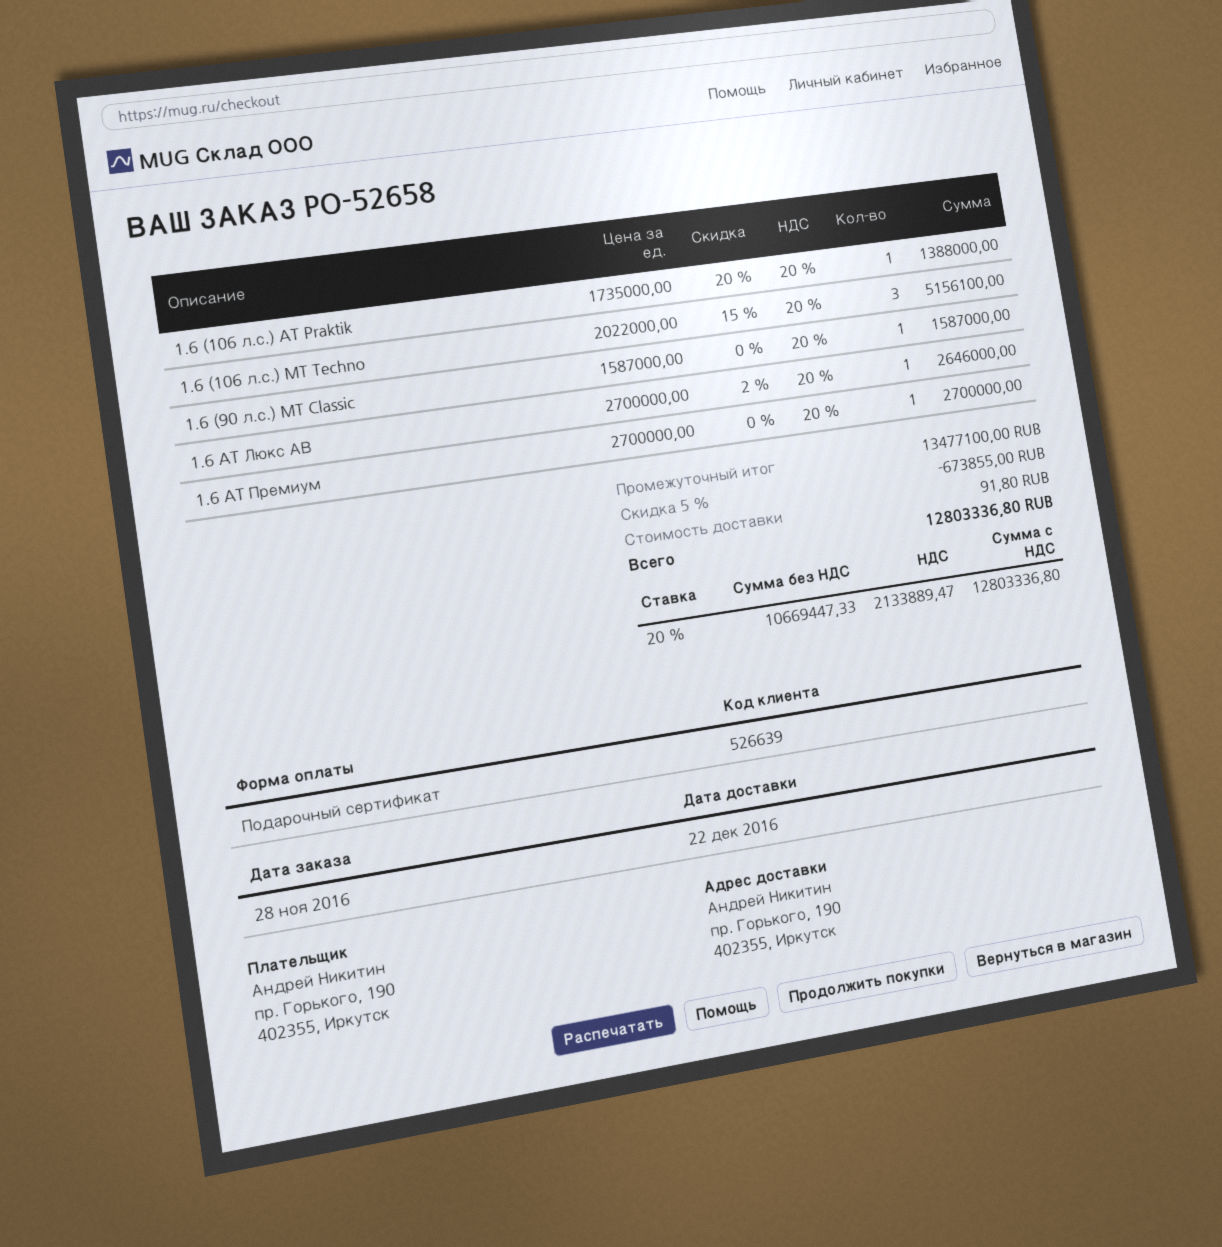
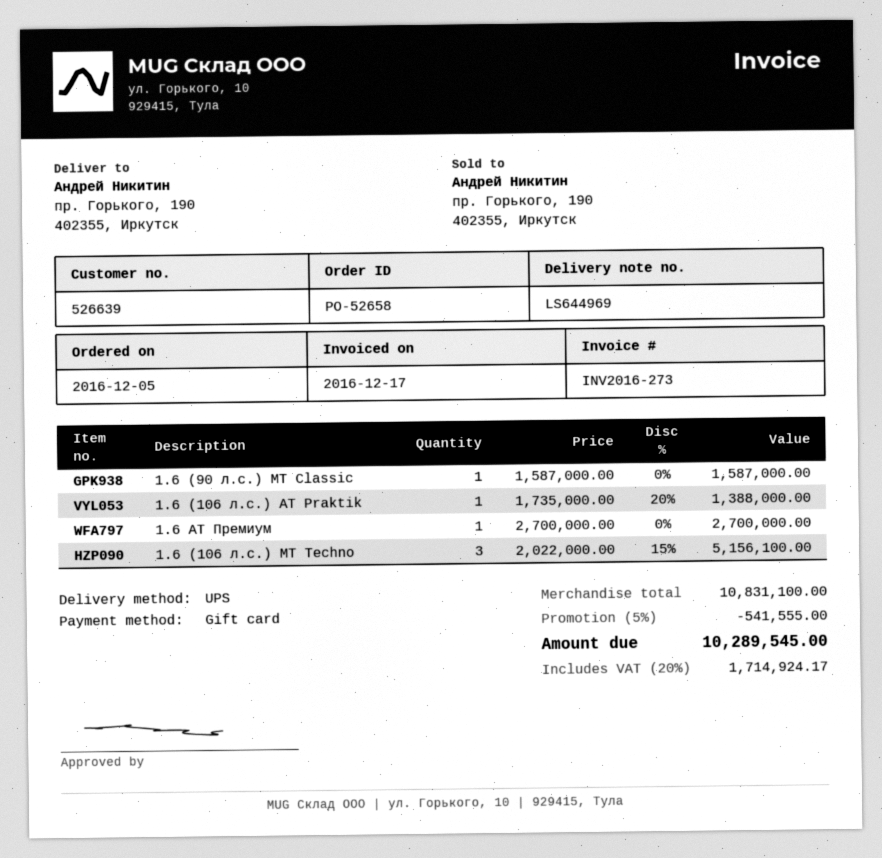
order date: 2016-11-28 -> 2016-12-05
1.6 AT Люкс АВ: 1 x 2700000.00 - 2% = 2646000.00 -> none
subtotal: 13477100.00 -> 10831100.00
discount: 5% = 673855.00 -> 5% = 541555.00
shipping: 91.80 -> none
tax: 20% = 2133889.47 -> 20% = 1714924.17
total: 12803336.80 -> 10289545.00

